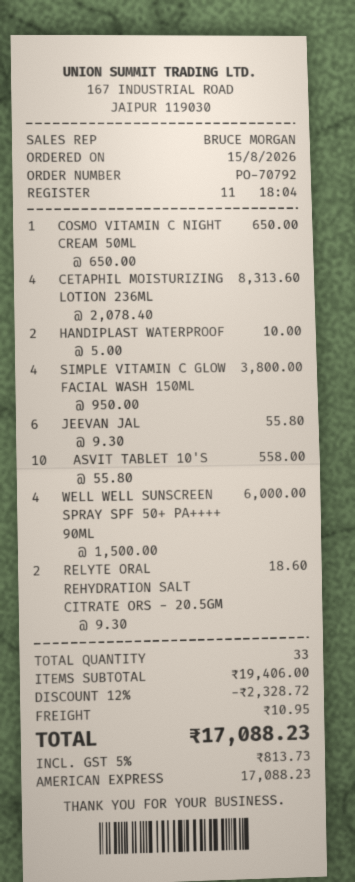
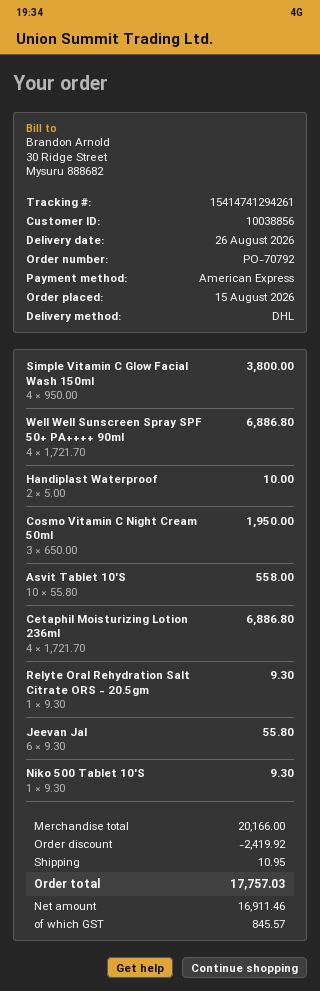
COSMO VITAMIN C NIGHT CREAM 50ML: 1 x 650.00 = 650.00 -> 3 x 650.00 = 1950.00
CETAPHIL MOISTURIZING LOTION 236ML: 4 x 2078.40 = 8313.60 -> 4 x 1721.70 = 6886.80
WELL WELL SUNSCREEN SPRAY SPF 50+ PA++++ 90ML: 4 x 1500.00 = 6000.00 -> 4 x 1721.70 = 6886.80
RELYTE ORAL REHYDRATION SALT CITRATE ORS - 20.5GM: 2 x 9.30 = 18.60 -> 1 x 9.30 = 9.30
Niko 500 Tablet 10'S: none -> 1 x 9.30 = 9.30
subtotal: 19406.00 -> 20166.00
discount: 2328.72 -> 2419.92
tax: 813.73 -> 845.57
total: 17088.23 -> 17757.03

